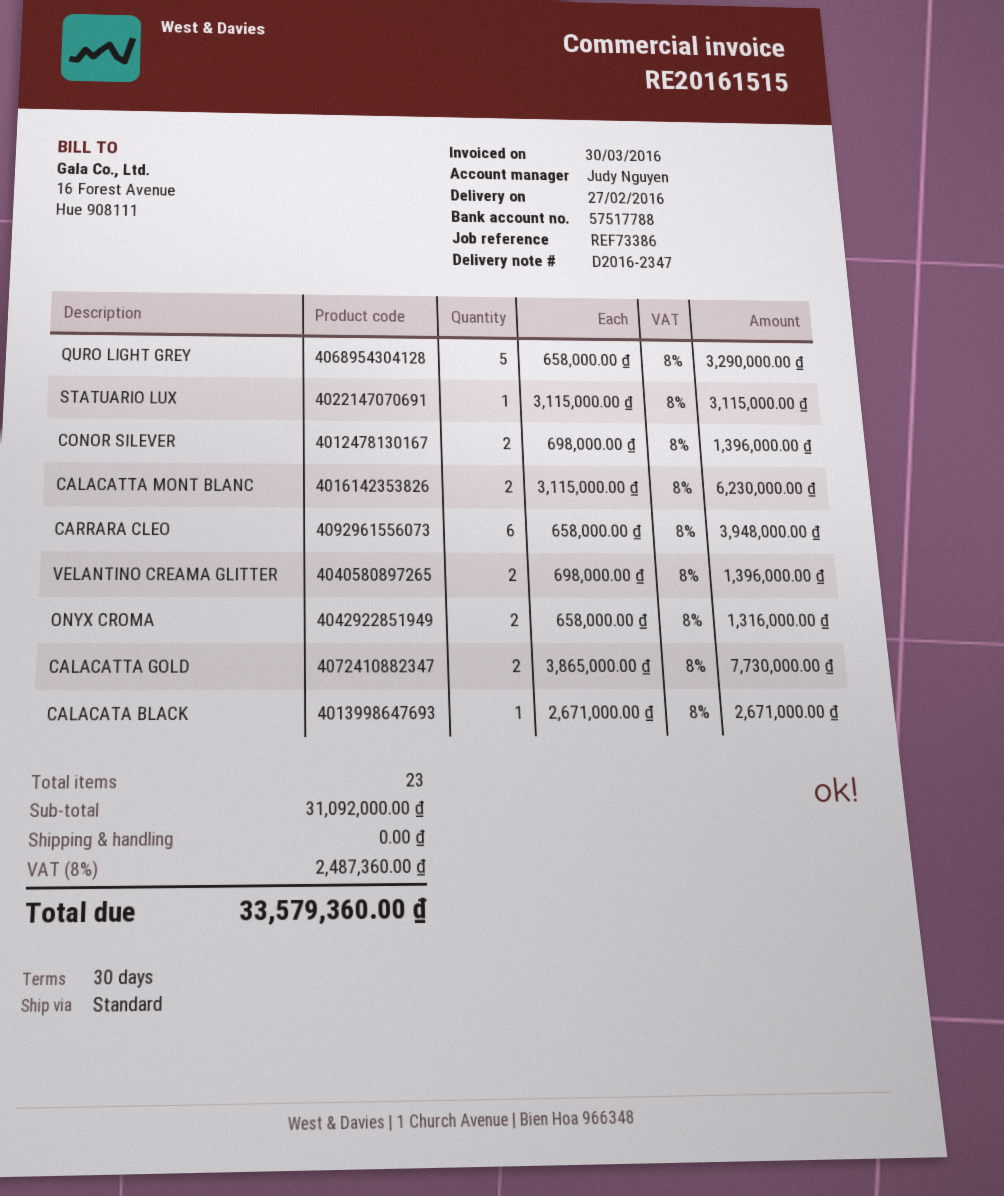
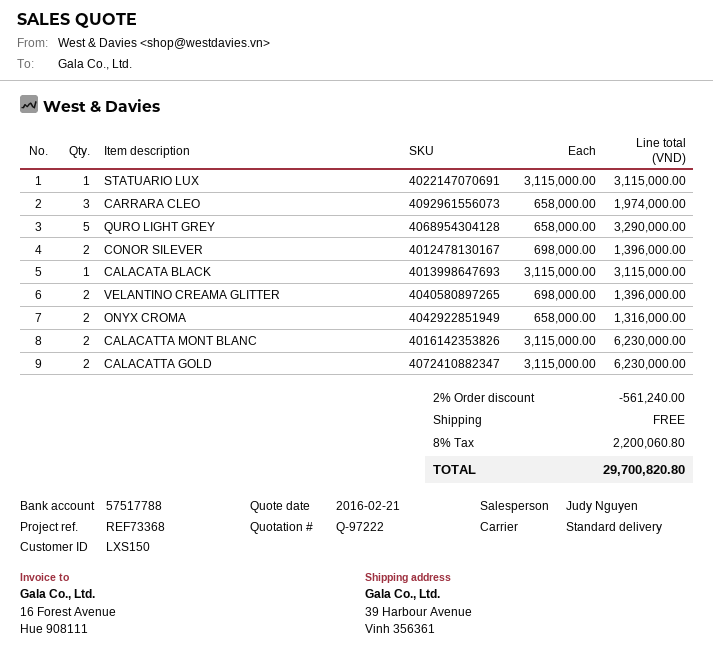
reference: REF73386 -> REF73368
CARRARA CLEO: 6 x 658000.00 = 3948000.00 -> 3 x 658000.00 = 1974000.00
CALACATTA GOLD: 2 x 3865000.00 = 7730000.00 -> 2 x 3115000.00 = 6230000.00
CALACATA BLACK: 1 x 2671000.00 = 2671000.00 -> 1 x 3115000.00 = 3115000.00
discount: none -> 2% = 561240.00
tax: 8% = 2487360.00 -> 8% = 2200060.80
total: 33579360.00 -> 29700820.80

